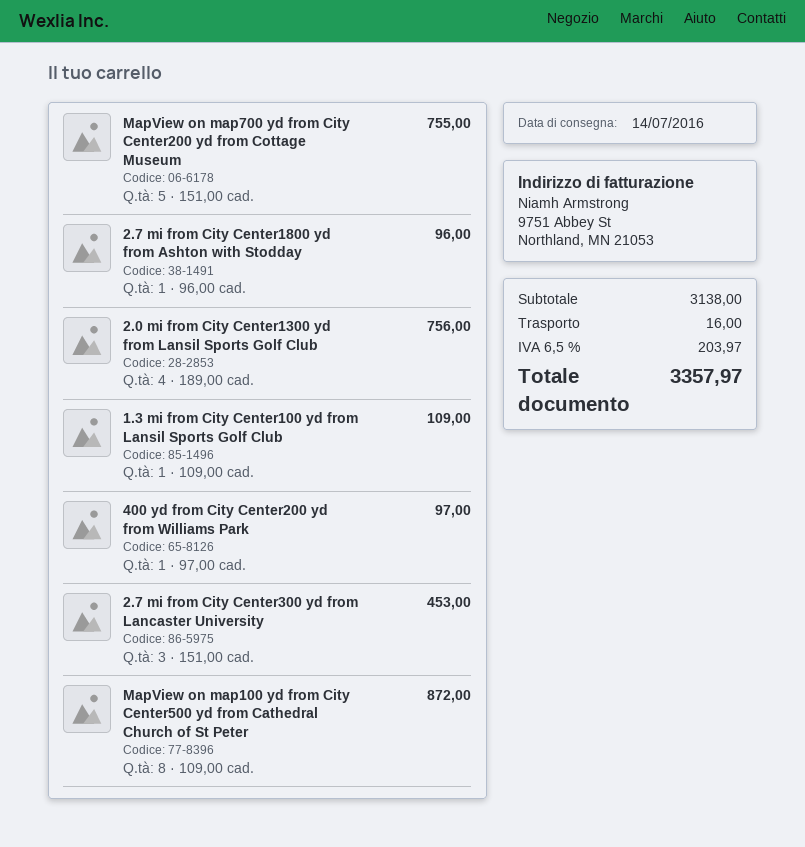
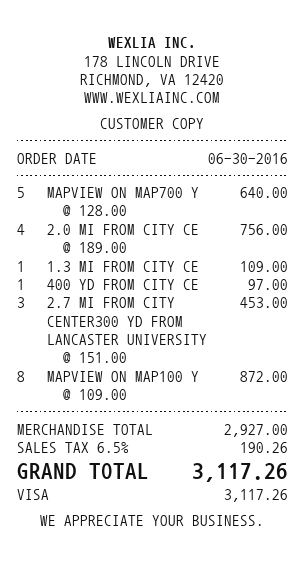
MapView on map700 yd from City Center200 yd from Cottage Museum: 5 x 151.00 = 755.00 -> 5 x 128.00 = 640.00
2.7 mi from City Center1800 yd from Ashton with Stodday: 1 x 96.00 = 96.00 -> none
subtotal: 3138.00 -> 2927.00
shipping: 16.00 -> none
tax: 6.5% = 203.97 -> 6.5% = 190.26
total: 3357.97 -> 3117.26

